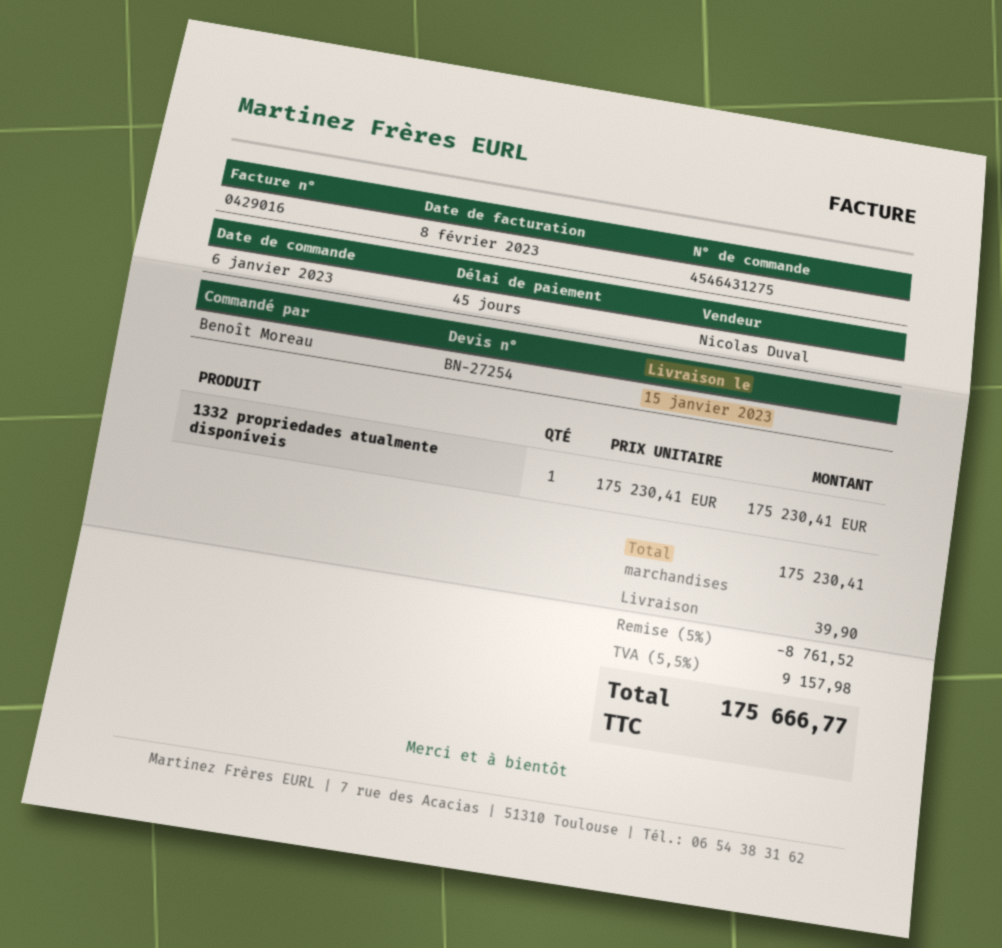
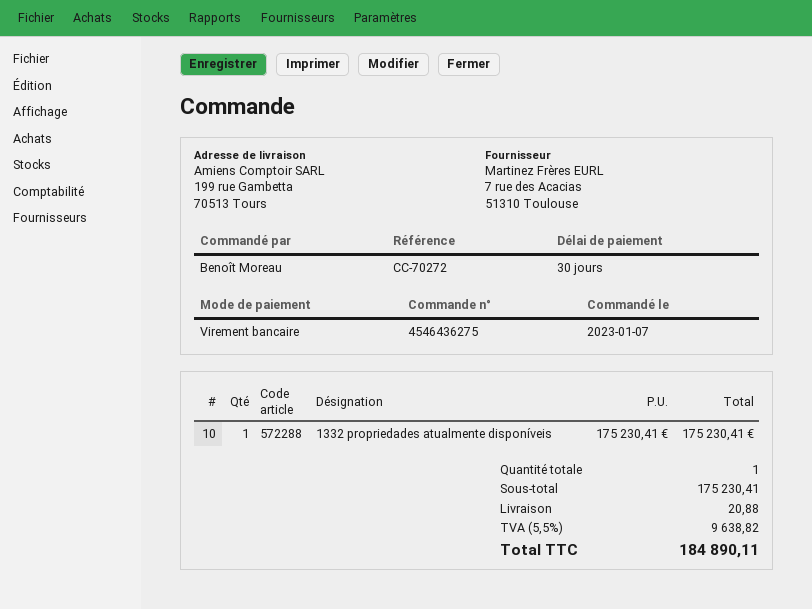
order number: 4546431275 -> 4546436275
order date: 2023-01-06 -> 2023-01-07
payment terms: 45 days -> 30 days
discount: 5% = 8761.52 -> none
shipping: 39.90 -> 20.88
tax: 5.5% = 9157.98 -> 5.5% = 9638.82
total: 175666.77 -> 184890.11

